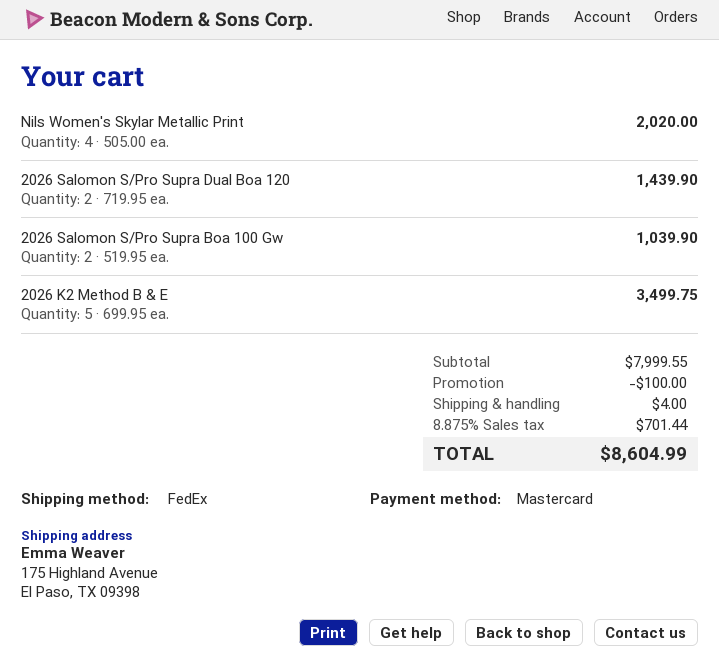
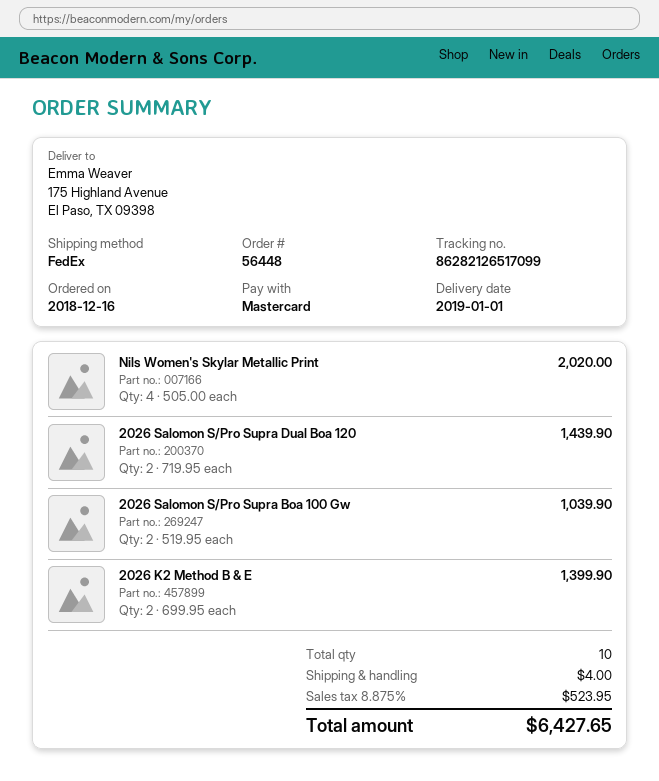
2026 K2 Method B & E: 5 x 699.95 = 3499.75 -> 2 x 699.95 = 1399.90
discount: 100.00 -> none
tax: 8.875% = 701.44 -> 8.875% = 523.95
total: 8604.99 -> 6427.65

